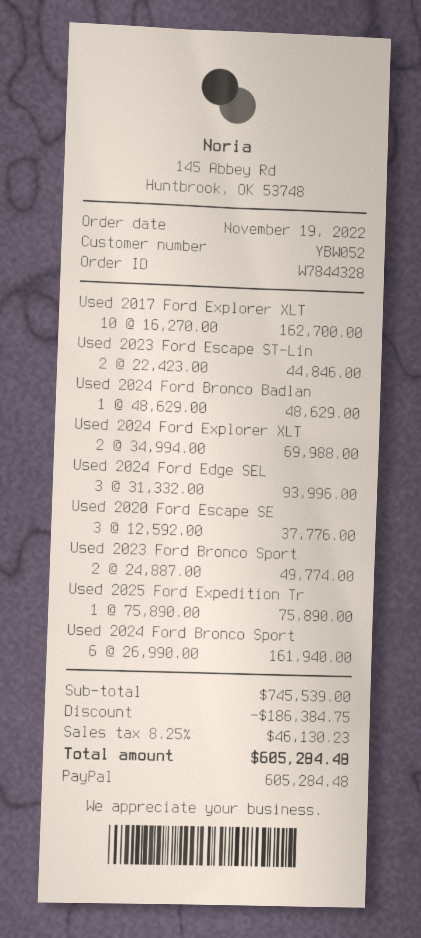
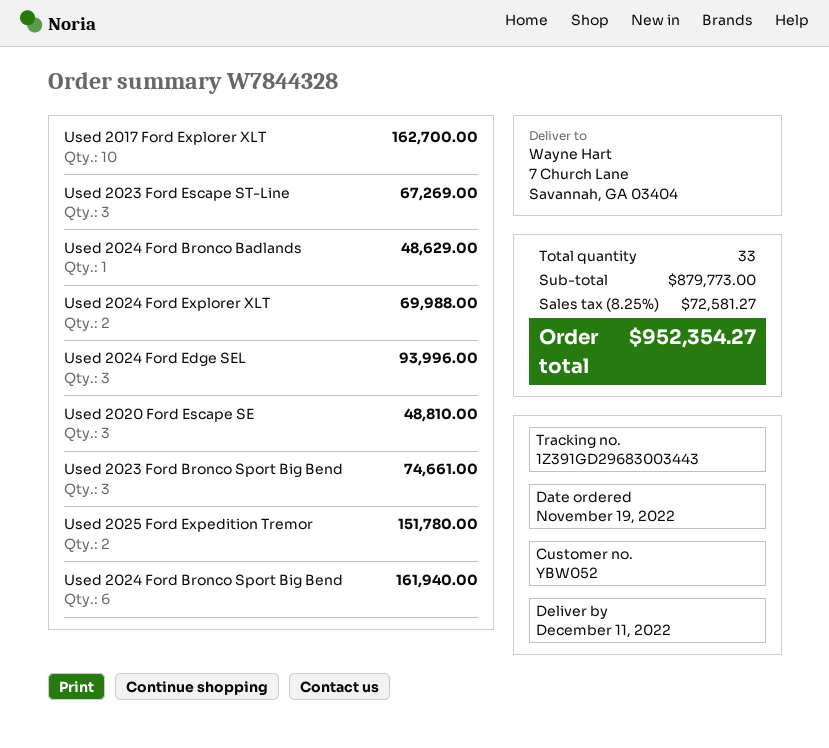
Used 2023 Ford Escape ST-Lin: 2 for 44846.00 -> 3 for 67269.00
Used 2020 Ford Escape SE: 3 for 37776.00 -> 3 for 48810.00
Used 2023 Ford Bronco Sport: 2 for 49774.00 -> 3 for 74661.00
Used 2025 Ford Expedition Tr: 1 for 75890.00 -> 2 for 151780.00
subtotal: 745539.00 -> 879773.00
discount: 186384.75 -> none
tax: 8.25% = 46130.23 -> 8.25% = 72581.27
total: 605284.48 -> 952354.27

